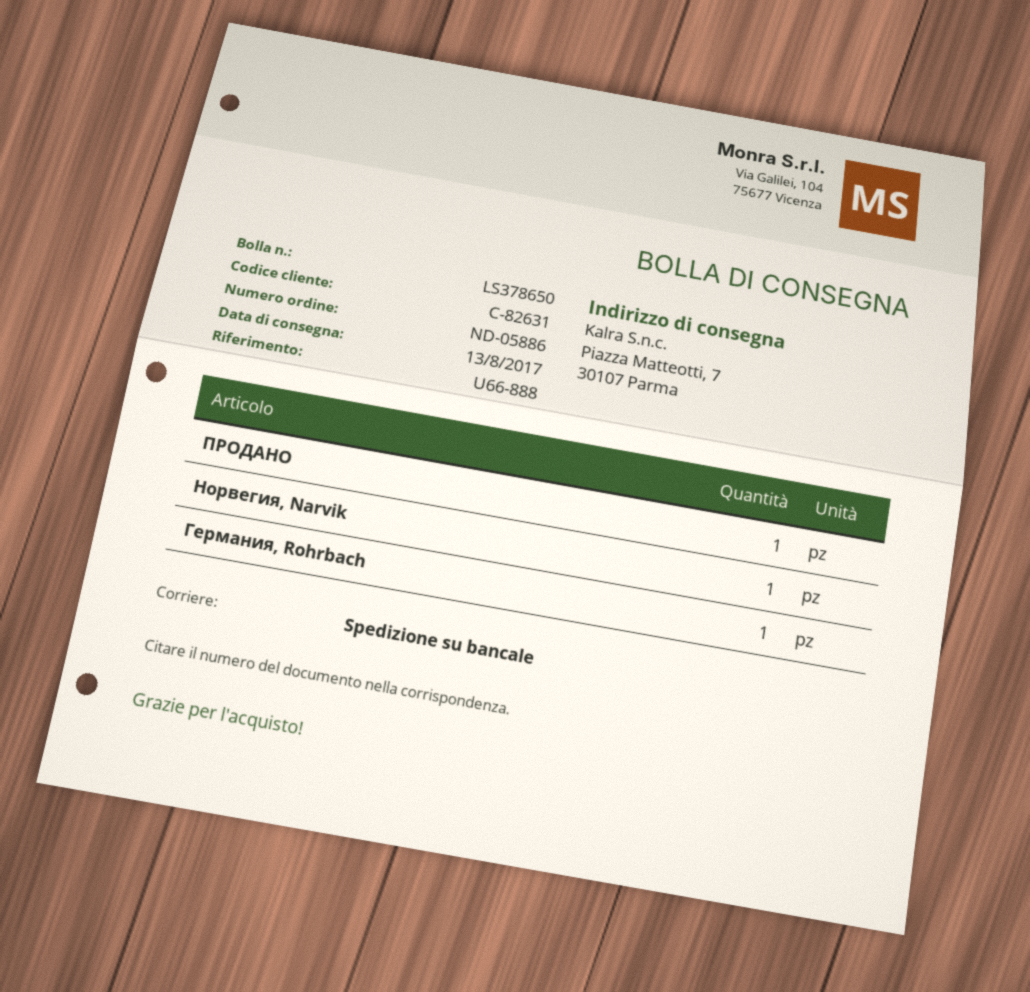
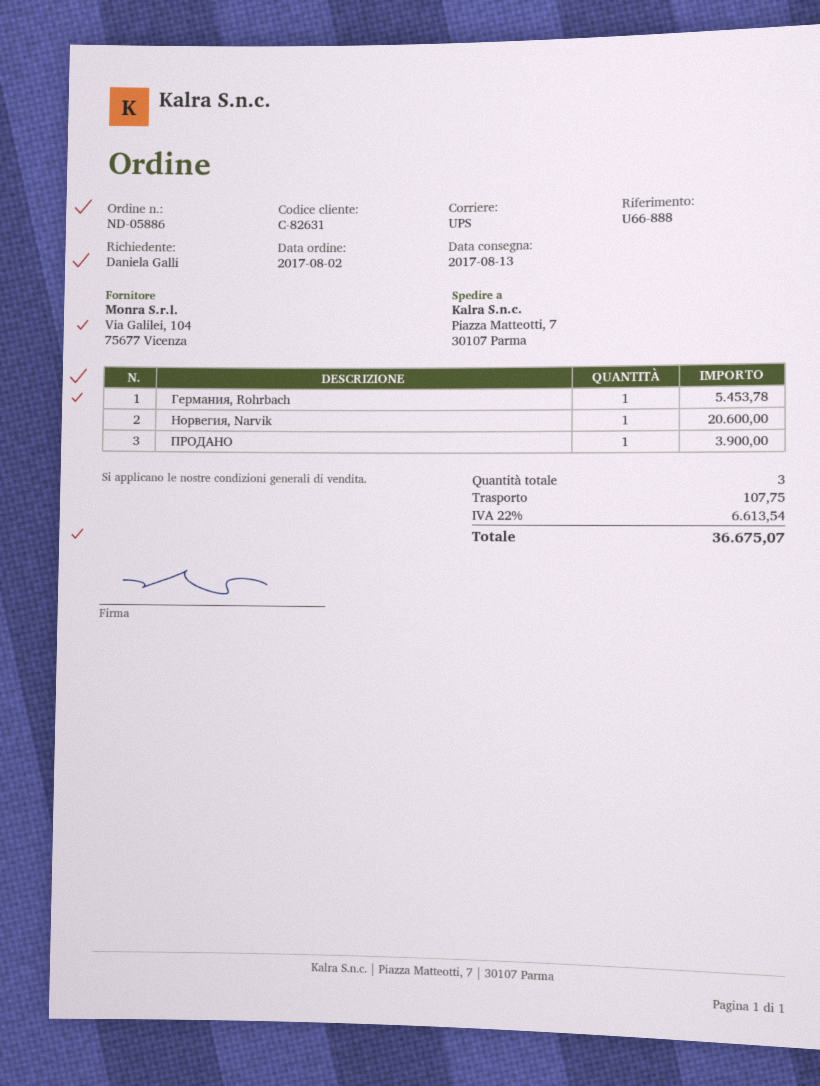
shipping method: pallet freight -> UPS

